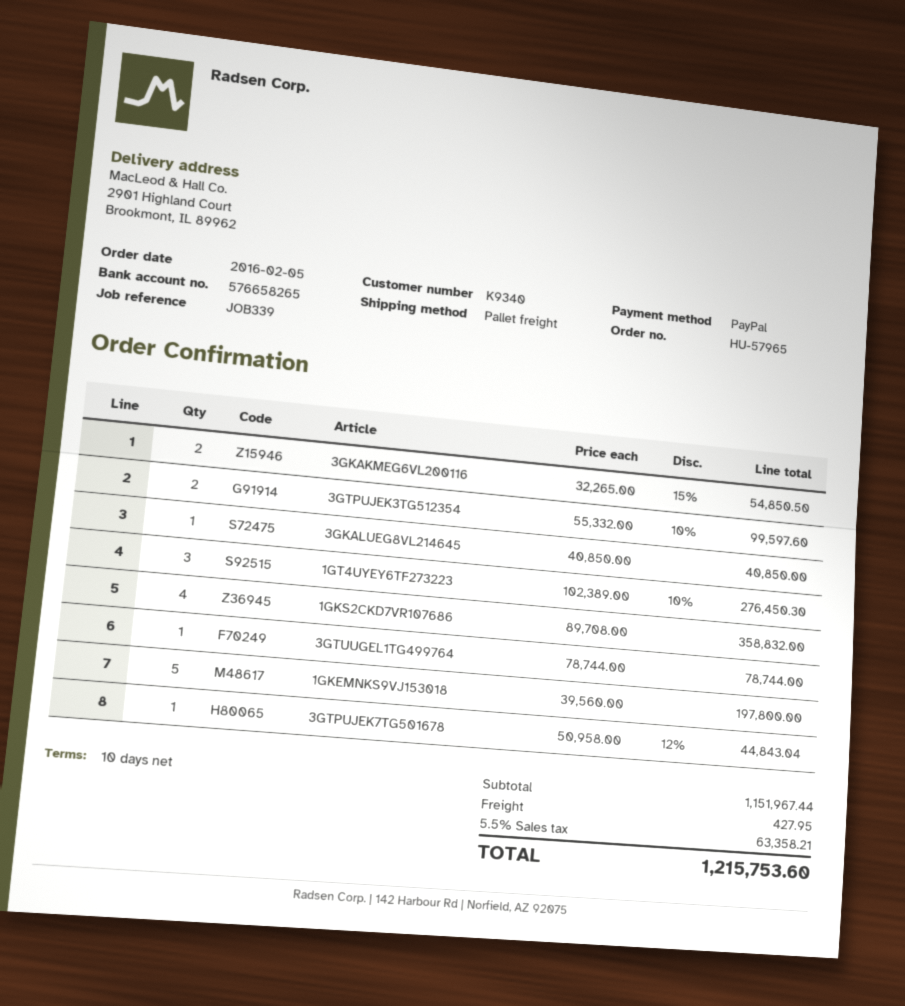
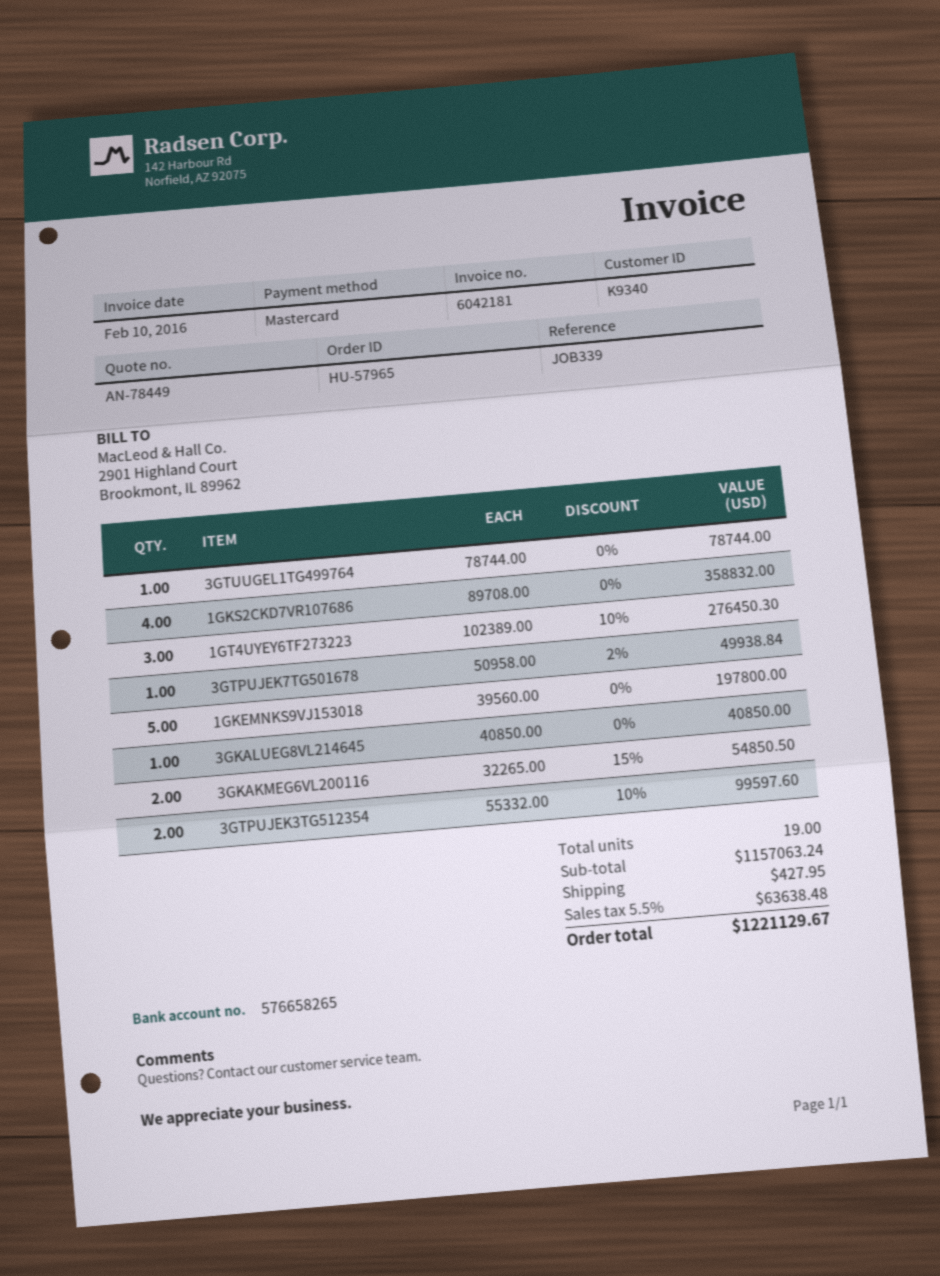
payment method: PayPal -> Mastercard
3GTPUJEK7TG501678: 1 x 50958.00 - 12% = 44843.04 -> 1 x 50958.00 - 2% = 49938.84
subtotal: 1151967.44 -> 1157063.24
tax: 5.5% = 63358.21 -> 5.5% = 63638.48
total: 1215753.60 -> 1221129.67

